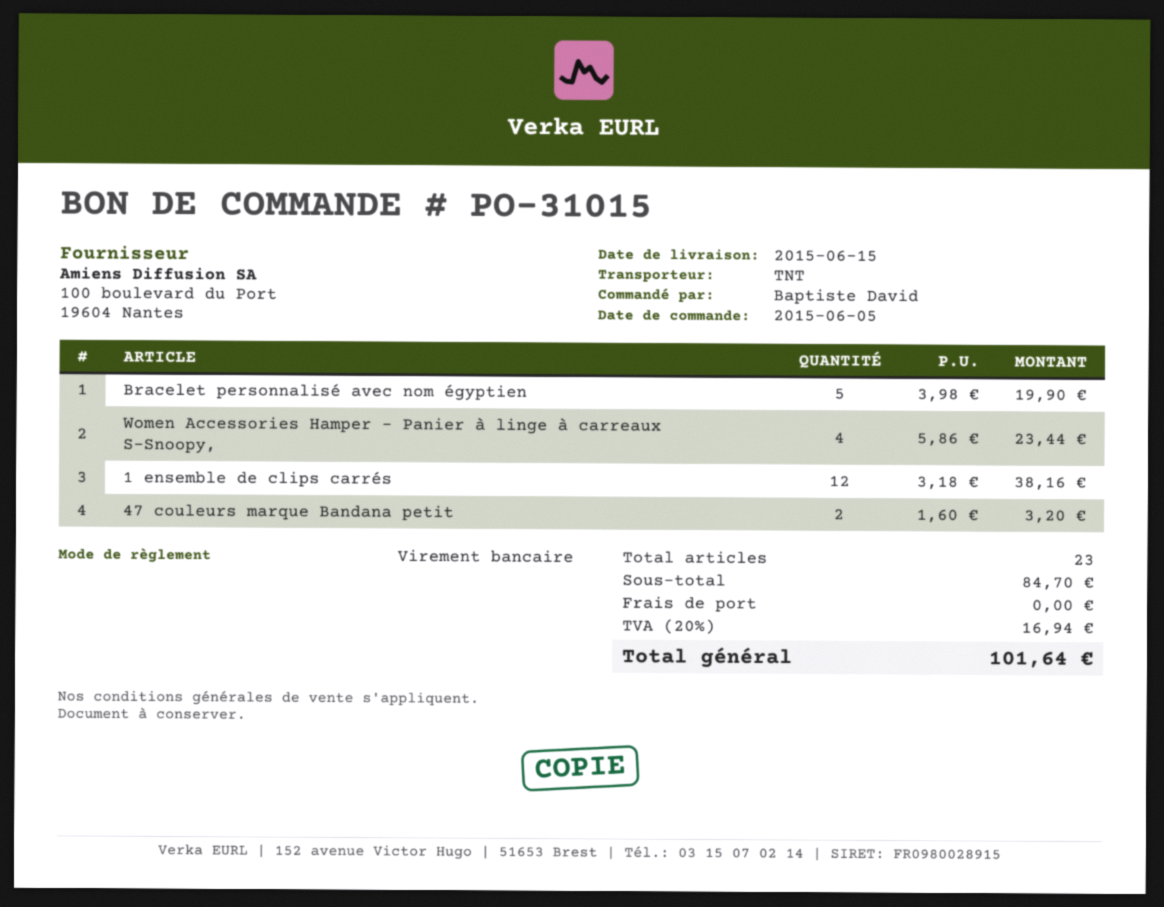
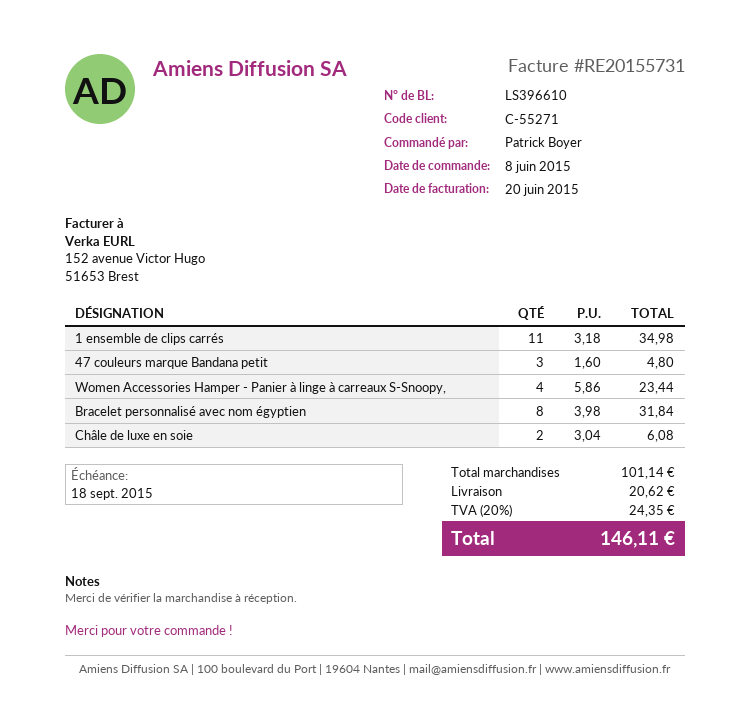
order date: 2015-06-05 -> 2015-06-08
ordered by: Baptiste David -> Patrick Boyer
Bracelet personnalisé avec nom égyptien: 5 x 3.98 = 19.90 -> 8 x 3.98 = 31.84
1 ensemble de clips carrés: 12 x 3.18 = 38.16 -> 11 x 3.18 = 34.98
47 couleurs marque Bandana petit: 2 x 1.60 = 3.20 -> 3 x 1.60 = 4.80
Châle de luxe en soie: none -> 2 x 3.04 = 6.08
subtotal: 84.70 -> 101.14
shipping: 0.00 -> 20.62
tax: 20% = 16.94 -> 20% = 24.35
total: 101.64 -> 146.11

